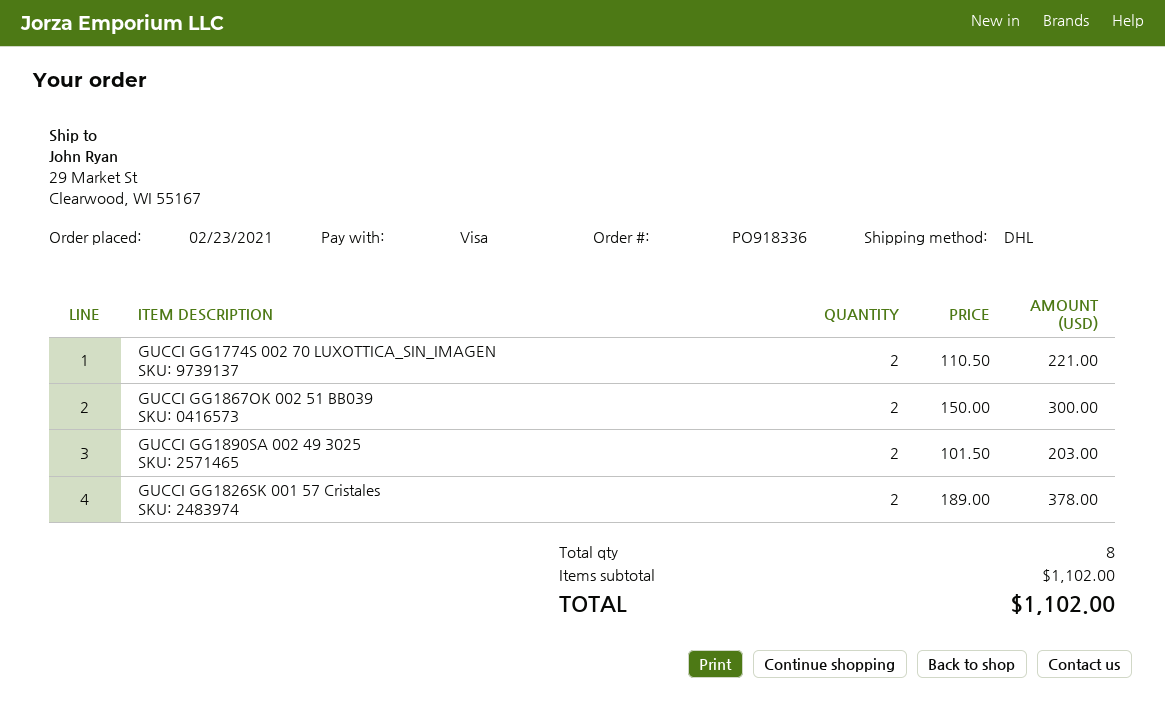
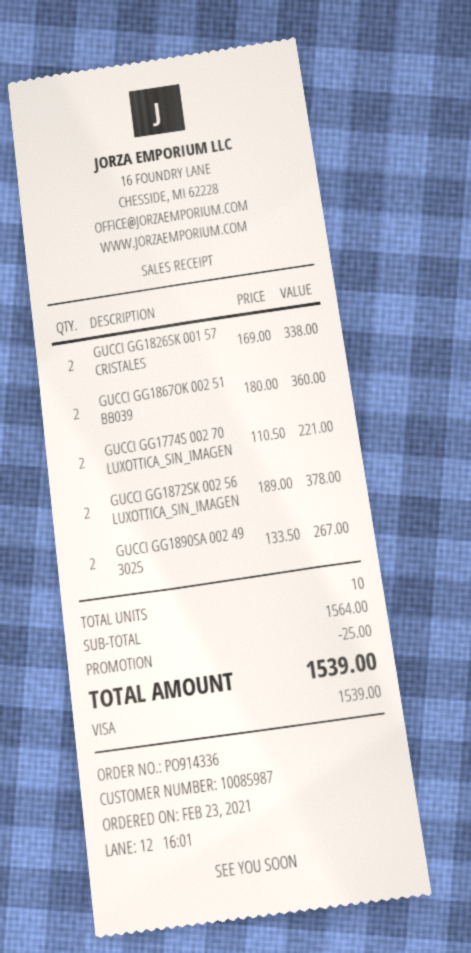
order number: PO918336 -> PO914336
GUCCI GG1867OK 002 51 BB039: 2 x 150.00 = 300.00 -> 2 x 180.00 = 360.00
GUCCI GG1890SA 002 49 3025: 2 x 101.50 = 203.00 -> 2 x 133.50 = 267.00
GUCCI GG1826SK 001 57 Cristales: 2 x 189.00 = 378.00 -> 2 x 169.00 = 338.00
GUCCI GG1872SK 002 56 LUXOTTICA_SIN_IMAGEN: none -> 2 x 189.00 = 378.00
total quantity: 8 -> 10
subtotal: 1102.00 -> 1564.00
discount: none -> 25.00
total: 1102.00 -> 1539.00

